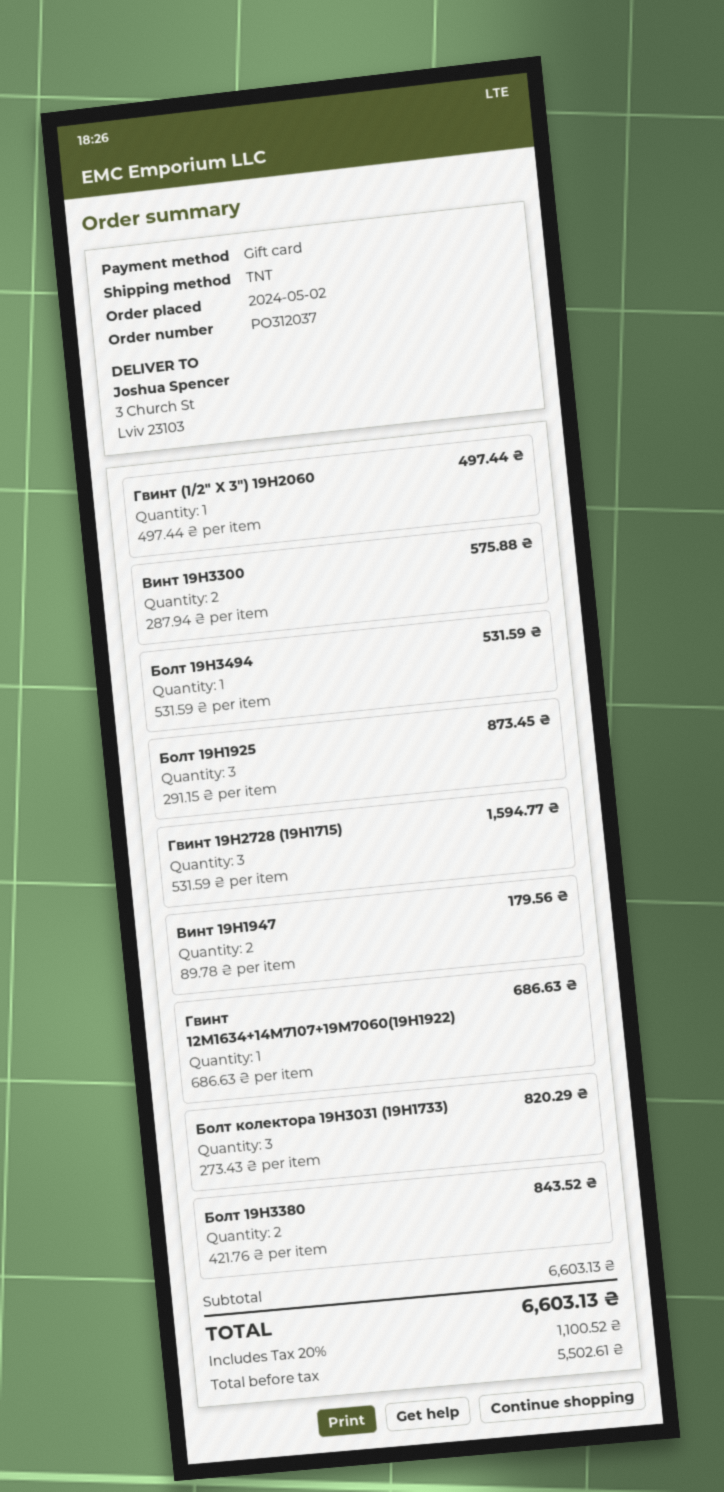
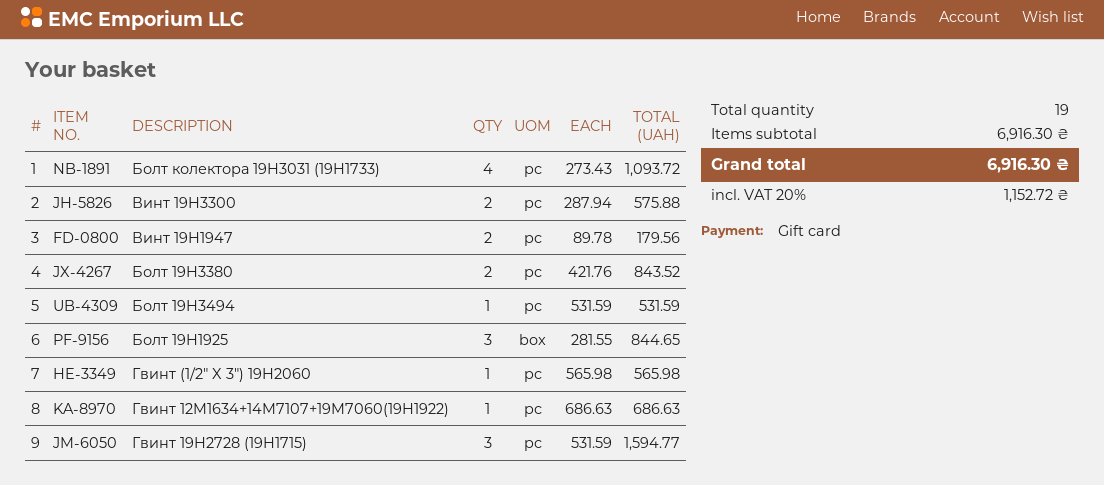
Гвинт (1/2" X 3") 19H2060: 1 x 497.44 = 497.44 -> 1 x 565.98 = 565.98
Болт 19H1925: 3 x 291.15 = 873.45 -> 3 x 281.55 = 844.65
Болт колектора 19H3031 (19H1733): 3 x 273.43 = 820.29 -> 4 x 273.43 = 1093.72
subtotal: 6603.13 -> 6916.30
tax: 20% = 1100.52 -> 20% = 1152.72
total: 6603.13 -> 6916.30

